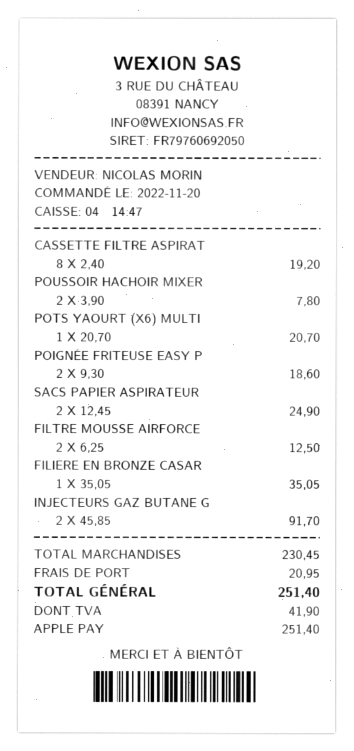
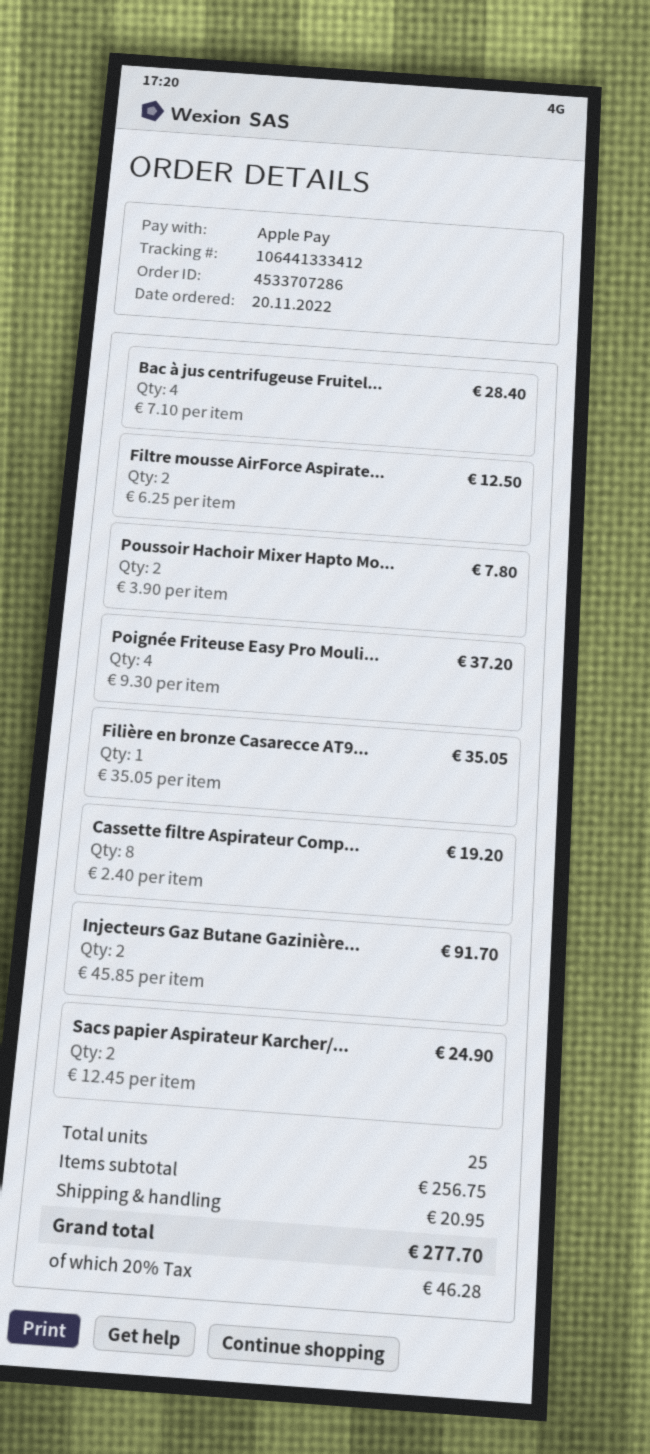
POTS YAOURT (X6) MULTI: 1 x 20.70 = 20.70 -> none
POIGNÉE FRITEUSE EASY P: 2 x 9.30 = 18.60 -> 4 x 9.30 = 37.20
Bac à jus centrifugeuse Fruitel...: none -> 4 x 7.10 = 28.40
subtotal: 230.45 -> 256.75
tax: 41.90 -> 46.28
total: 251.40 -> 277.70

